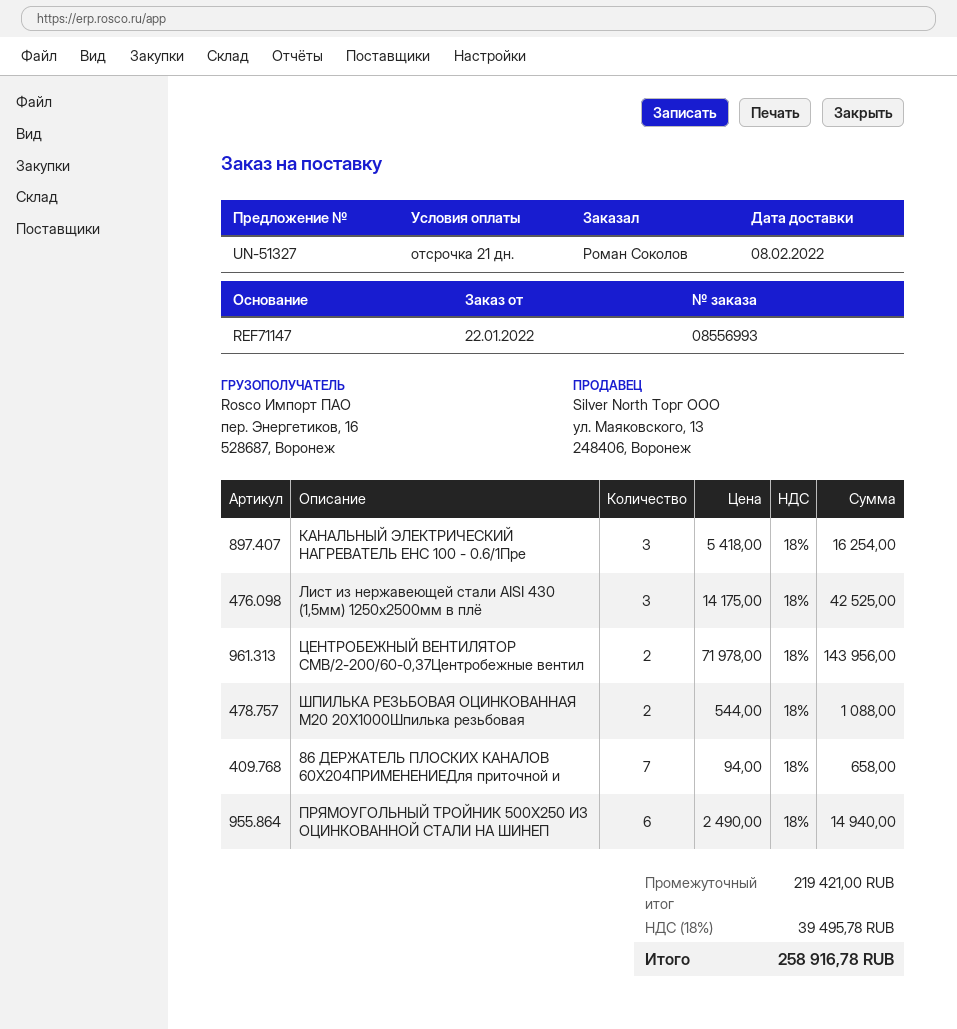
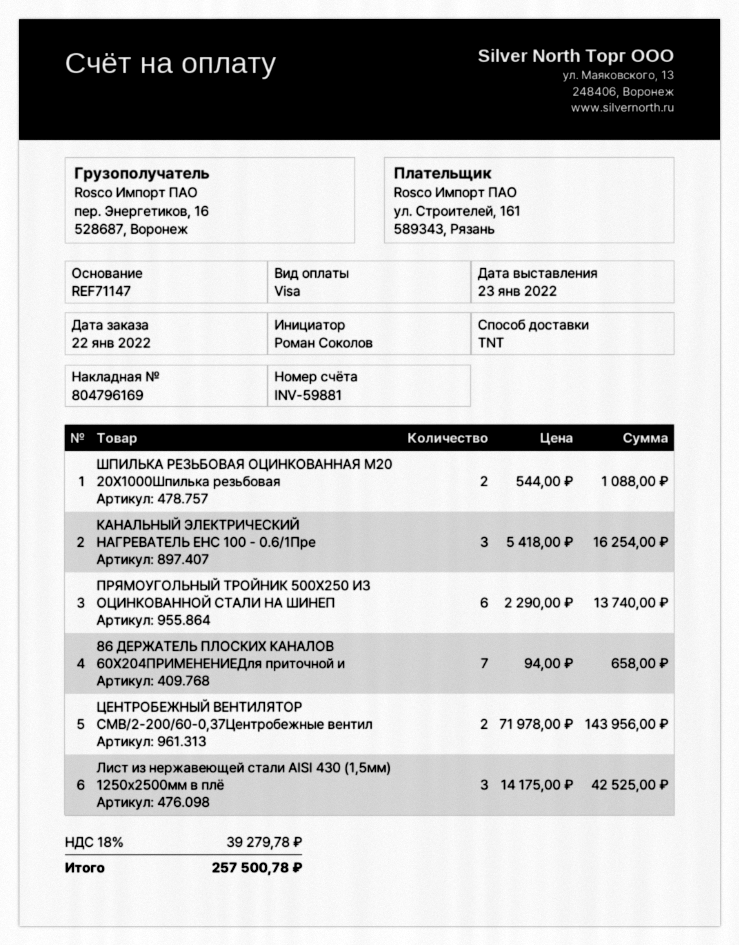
ПРЯМОУГОЛЬНЫЙ ТРОЙНИК 500Х250 ИЗ ОЦИНКОВАННОЙ СТАЛИ НА ШИНЕП: 6 x 2490.00 = 14940.00 -> 6 x 2290.00 = 13740.00
tax: 18% = 39495.78 -> 18% = 39279.78
total: 258916.78 -> 257500.78

